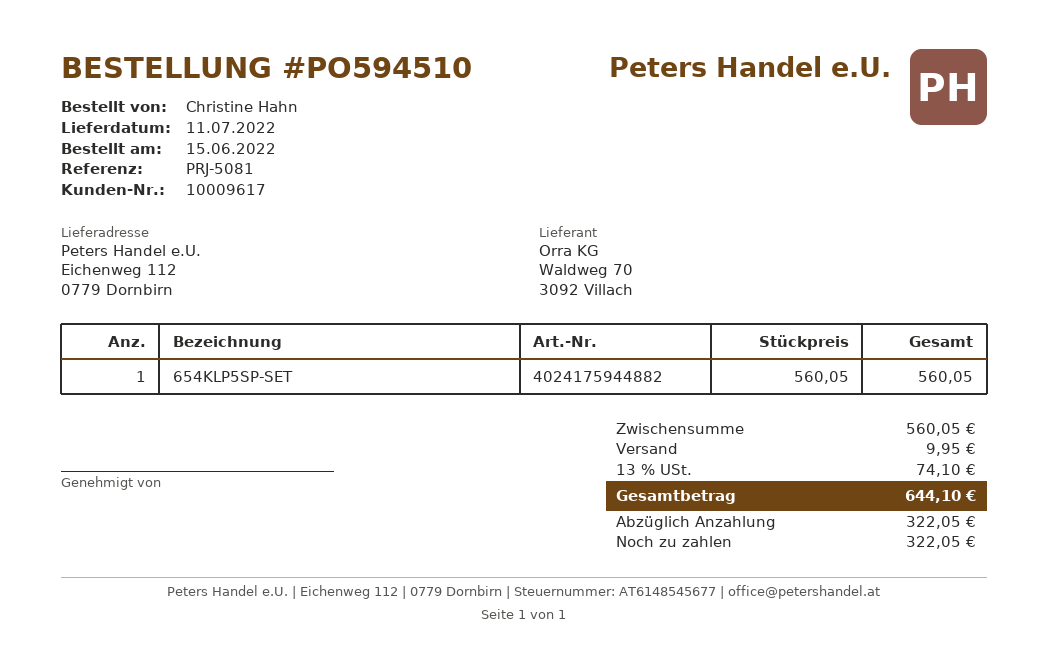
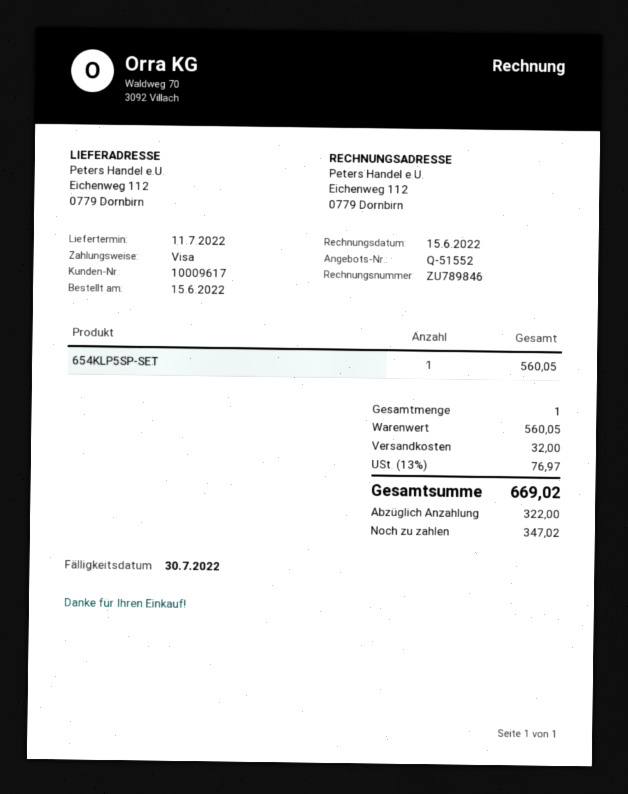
shipping: 9.95 -> 32.00
tax: 13% = 74.10 -> 13% = 76.97
total: 644.10 -> 669.02
deposit: 322.05 -> 322.00
balance: 322.05 -> 347.02

